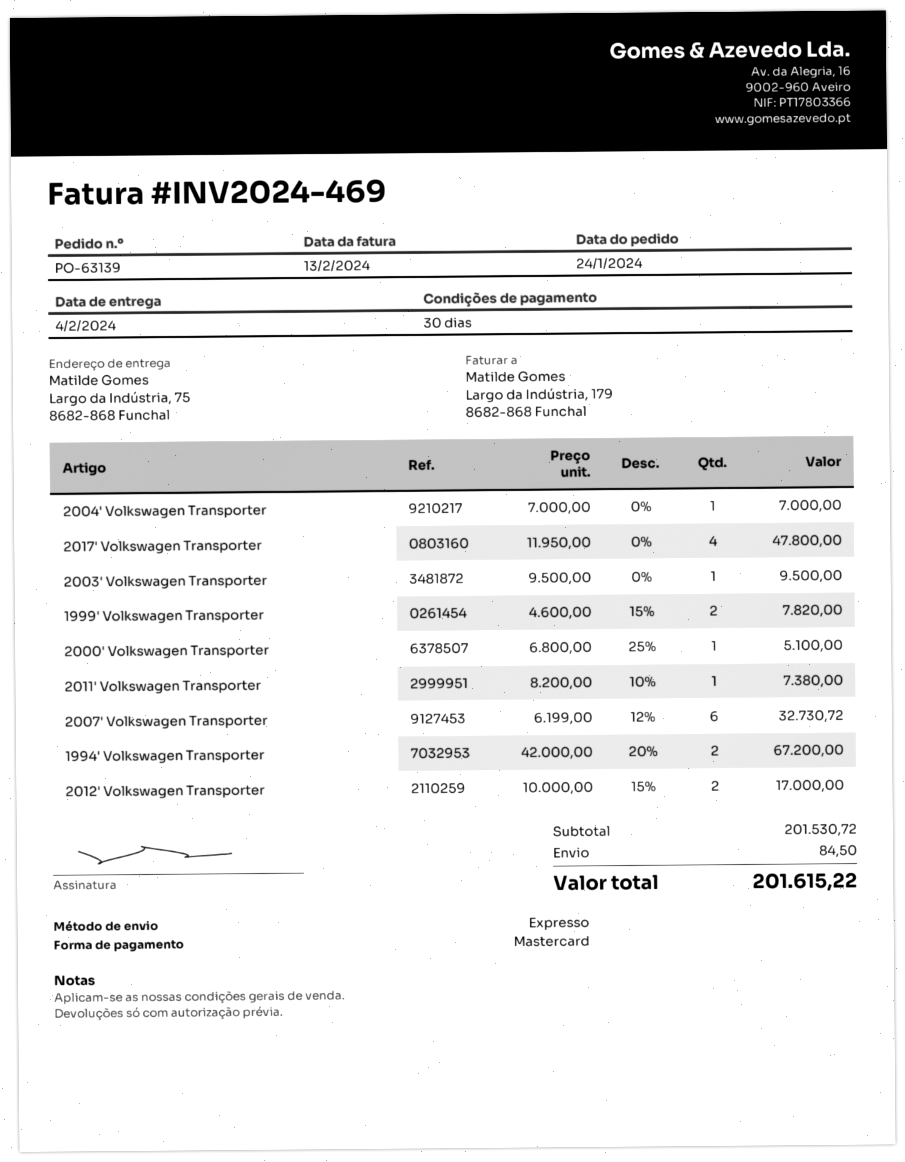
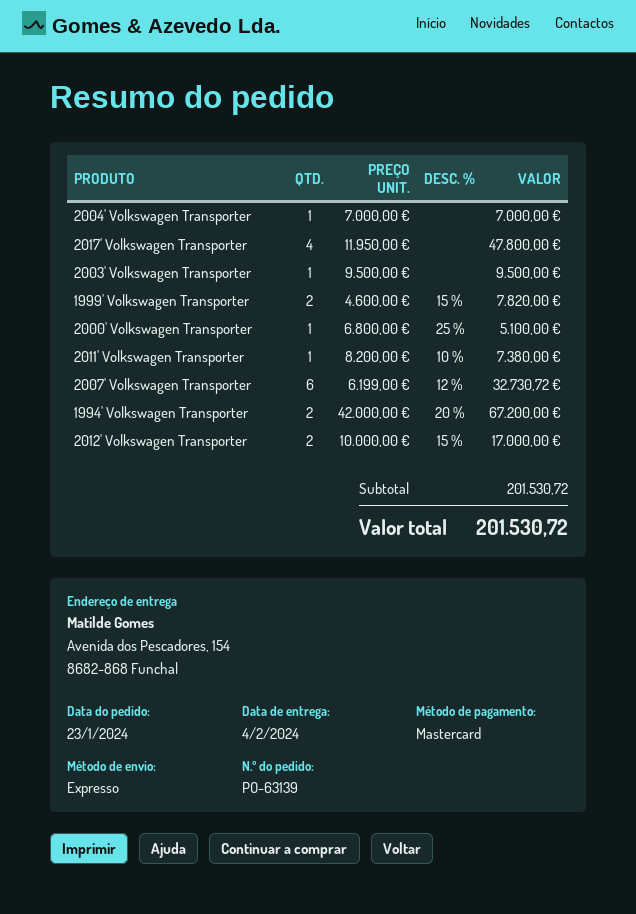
order date: 2024-01-24 -> 2024-01-23
ship to: Largo da Indústria, 75, 8682-868 Funchal -> Avenida dos Pescadores, 154, 8682-868 Funchal
shipping: 84.50 -> none
total: 201615.22 -> 201530.72

